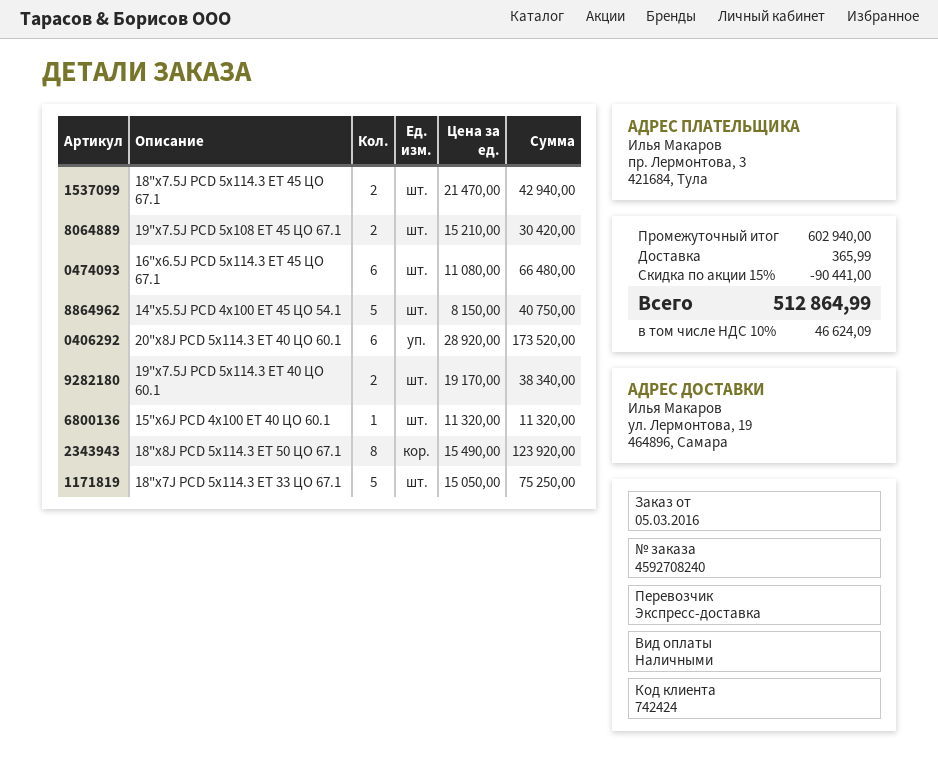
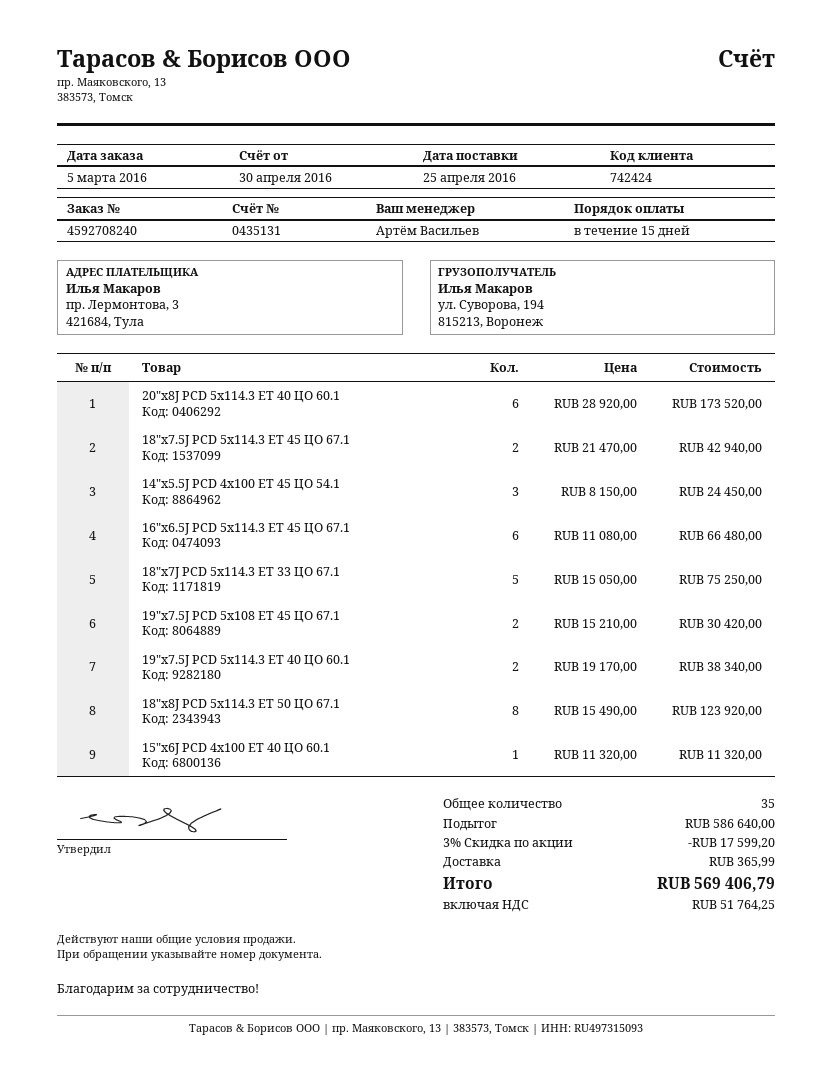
ship to: ул. Лермонтова, 19, 464896, Самара -> ул. Суворова, 194, 815213, Воронеж
14"x5.5J PCD 4x100 ЕТ 45 ЦО 54.1: 5 x 8150.00 = 40750.00 -> 3 x 8150.00 = 24450.00
subtotal: 602940.00 -> 586640.00
discount: 15% = 90441.00 -> 3% = 17599.20
tax: 46624.09 -> 51764.25
total: 512864.99 -> 569406.79

